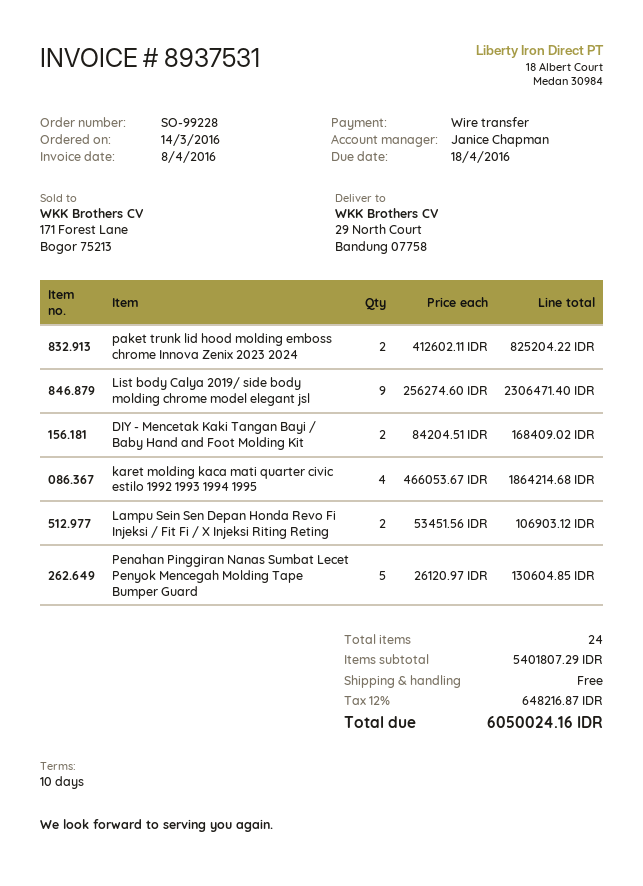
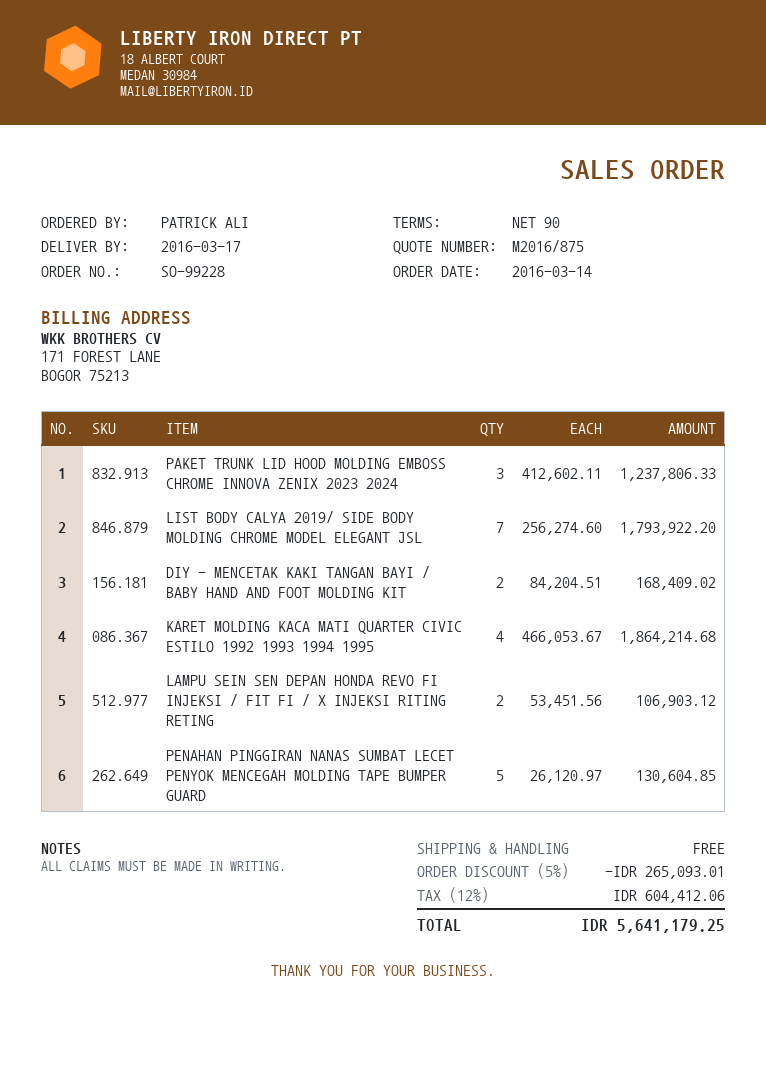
payment terms: 10 days -> 90 days
paket trunk lid hood molding emboss chrome Innova Zenix 2023 2024: 2 x 412602.11 = 825204.22 -> 3 x 412602.11 = 1237806.33
List body Calya 2019/ side body molding chrome model elegant jsl: 9 x 256274.60 = 2306471.40 -> 7 x 256274.60 = 1793922.20
discount: none -> 5% = 265093.01
tax: 12% = 648216.87 -> 12% = 604412.06
total: 6050024.16 -> 5641179.25

